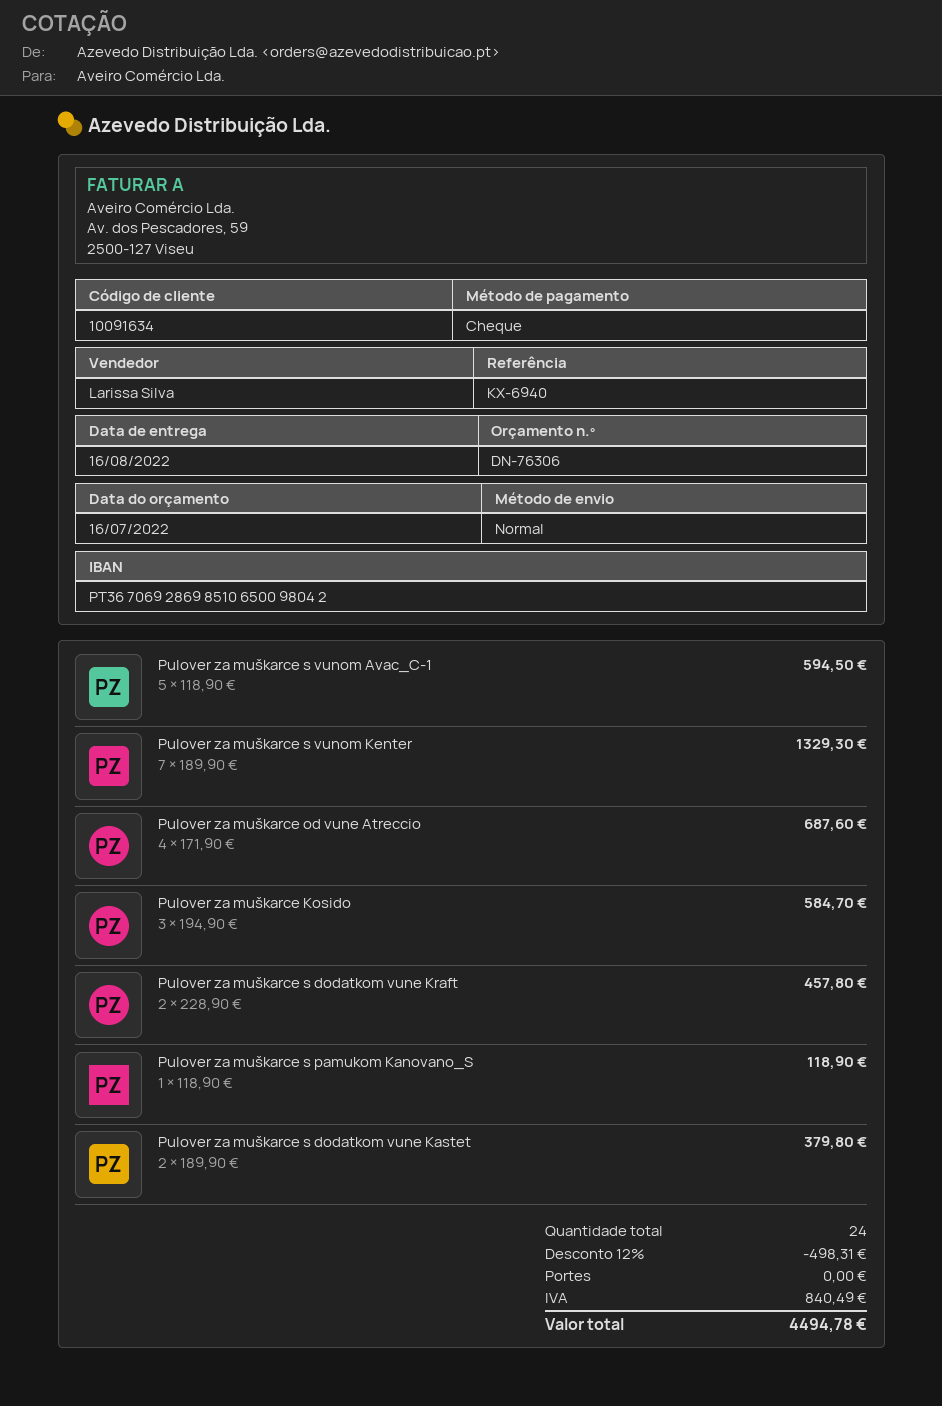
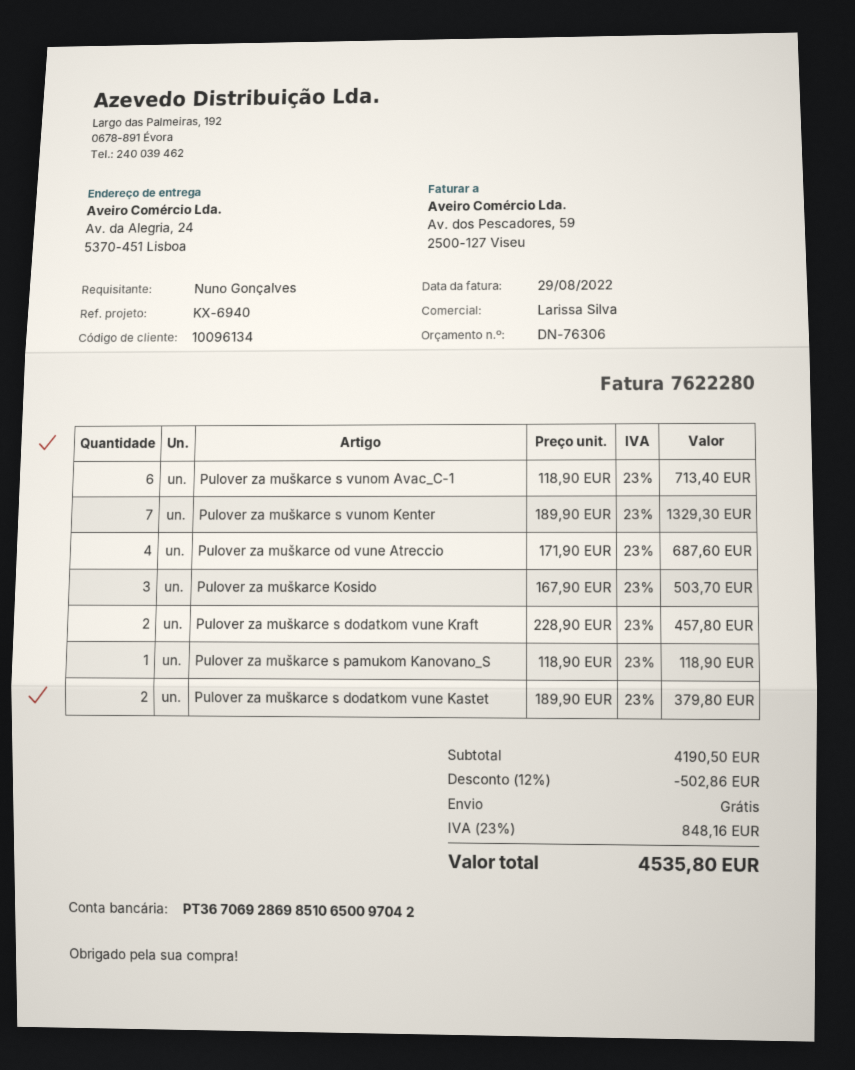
customer number: 10091634 -> 10096134
bank account: PT36706928698510650098042 -> PT36706928698510650097042
Pulover za muškarce s vunom Avac_C-1: 5 x 118.90 = 594.50 -> 6 x 118.90 = 713.40
Pulover za muškarce Kosido: 3 x 194.90 = 584.70 -> 3 x 167.90 = 503.70
discount: 12% = 498.31 -> 12% = 502.86
tax: 840.49 -> 848.16
total: 4494.78 -> 4535.80

